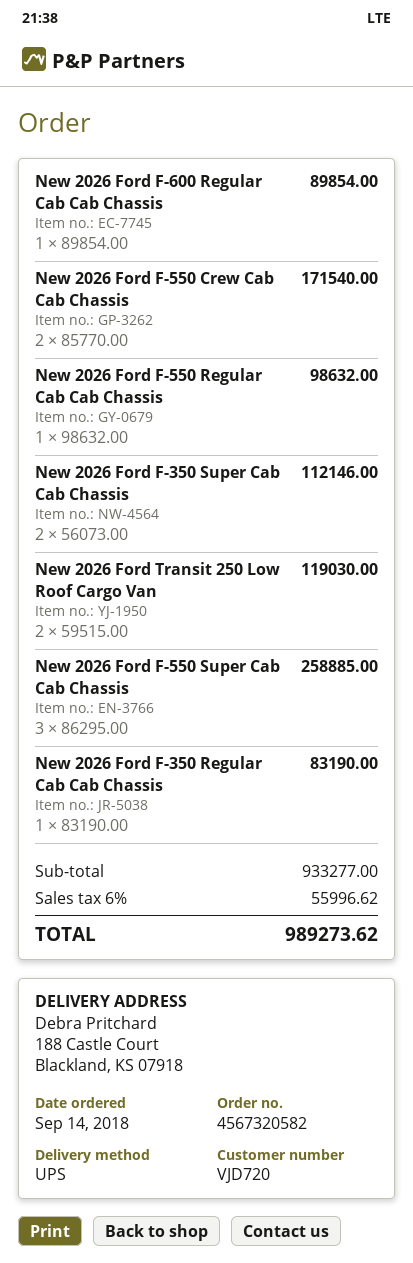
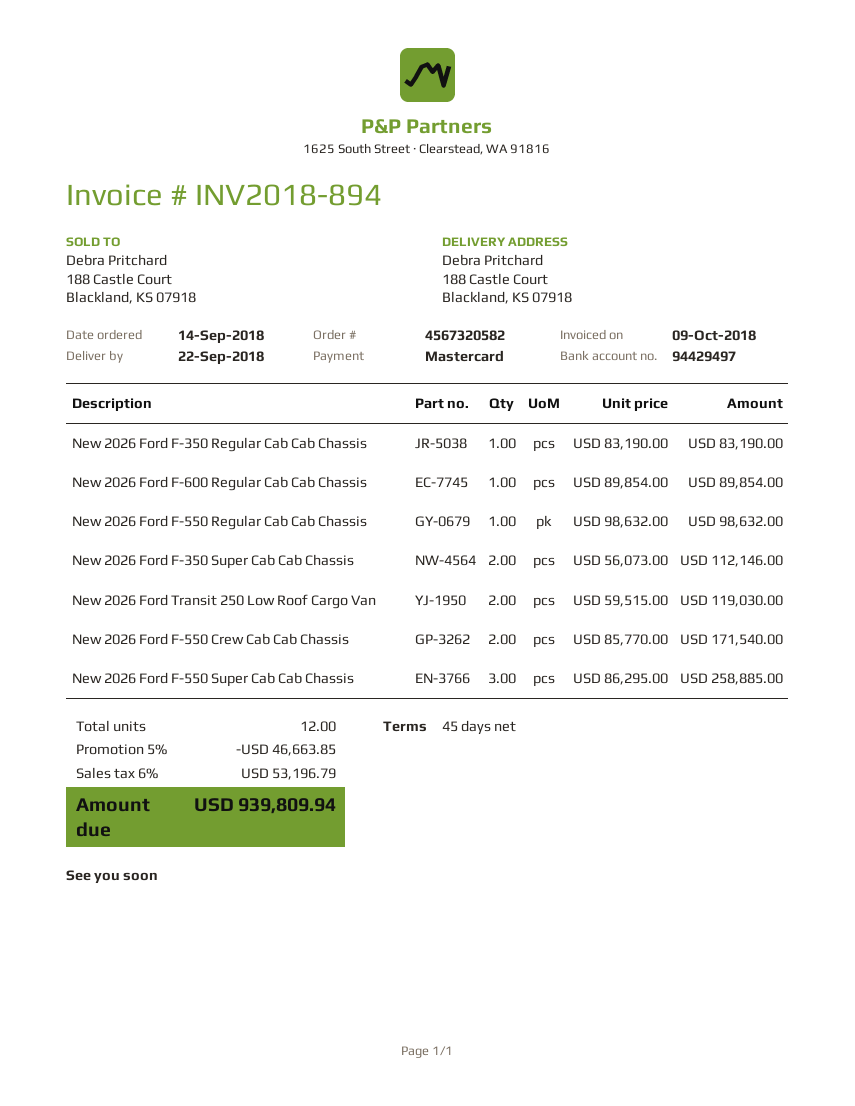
discount: none -> 5% = 46663.85
tax: 6% = 55996.62 -> 6% = 53196.79
total: 989273.62 -> 939809.94

